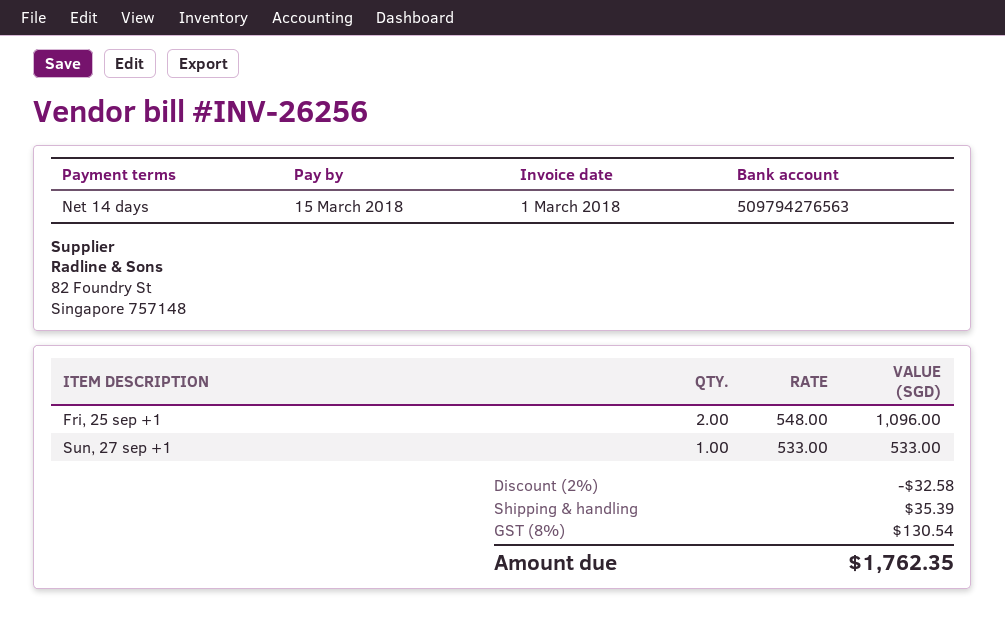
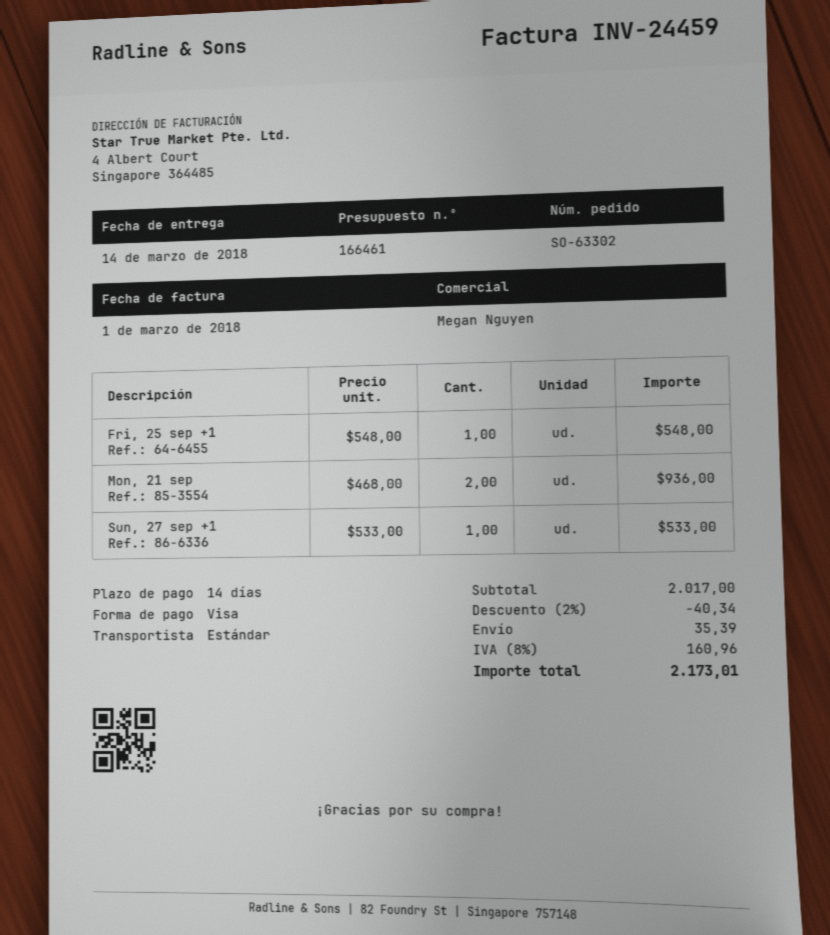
invoice number: INV-26256 -> INV-24459
Fri, 25 sep +1: 2 x 548.00 = 1096.00 -> 1 x 548.00 = 548.00
Mon, 21 sep: none -> 2 x 468.00 = 936.00
discount: 2% = 32.58 -> 2% = 40.34
tax: 8% = 130.54 -> 8% = 160.96
total: 1762.35 -> 2173.01

